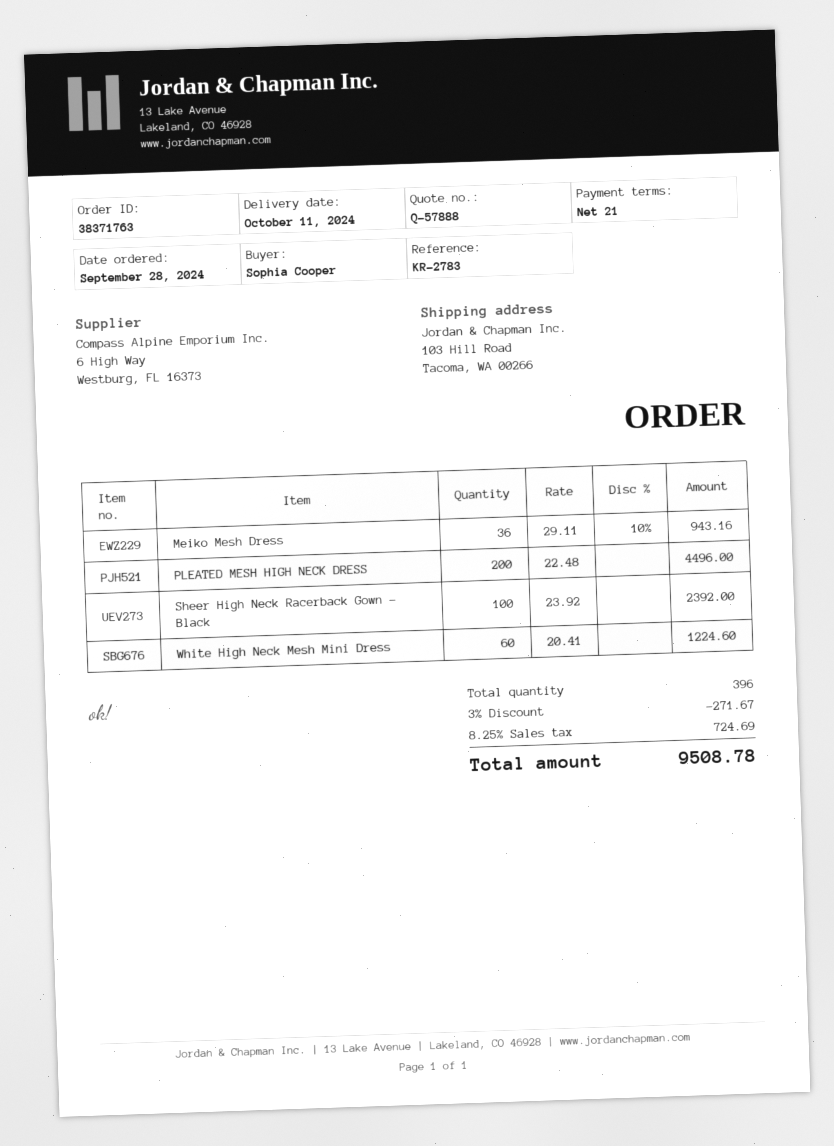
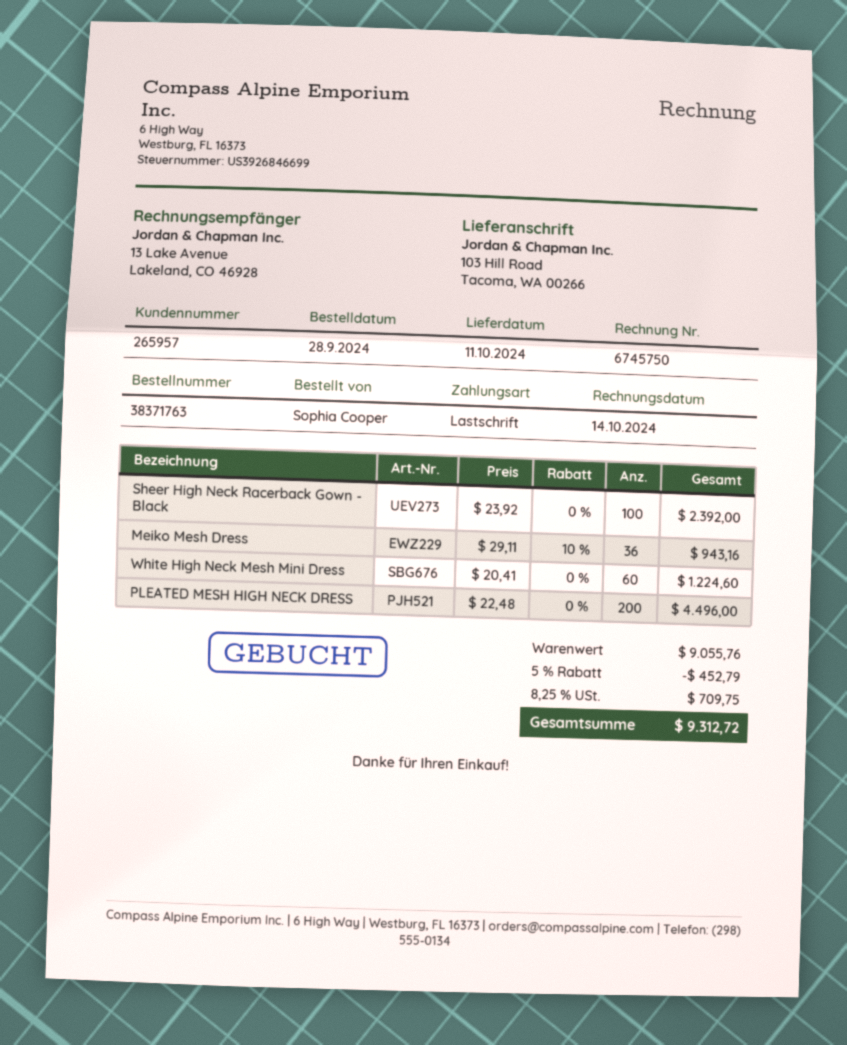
discount: 3% = 271.67 -> 5% = 452.79
tax: 8.25% = 724.69 -> 8.25% = 709.75
total: 9508.78 -> 9312.72

